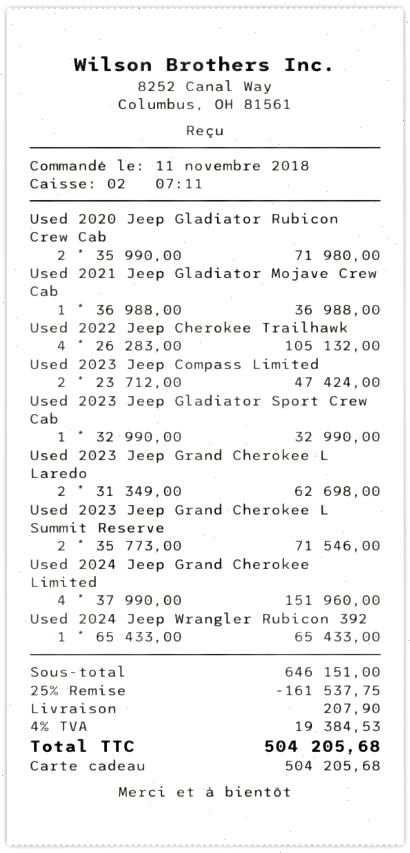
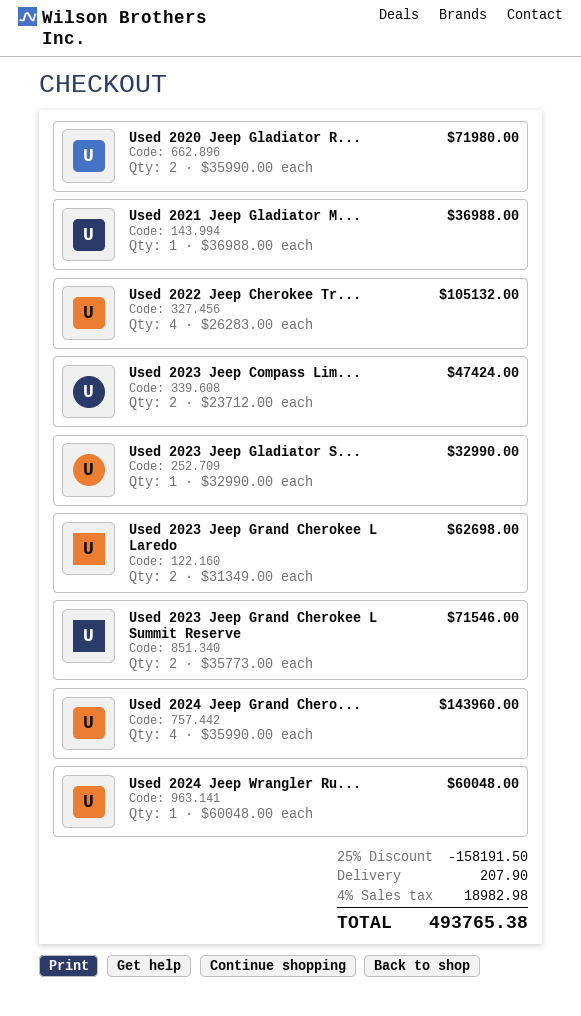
Used 2024 Jeep Grand Cherokee Limited: 4 x 37990.00 = 151960.00 -> 4 x 35990.00 = 143960.00
Used 2024 Jeep Wrangler Rubicon 392: 1 x 65433.00 = 65433.00 -> 1 x 60048.00 = 60048.00
discount: 25% = 161537.75 -> 25% = 158191.50
tax: 4% = 19384.53 -> 4% = 18982.98
total: 504205.68 -> 493765.38

